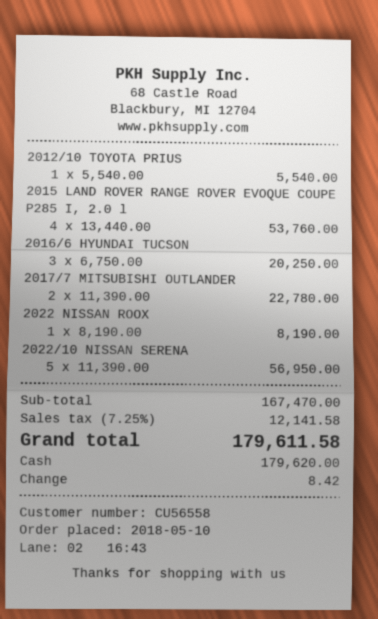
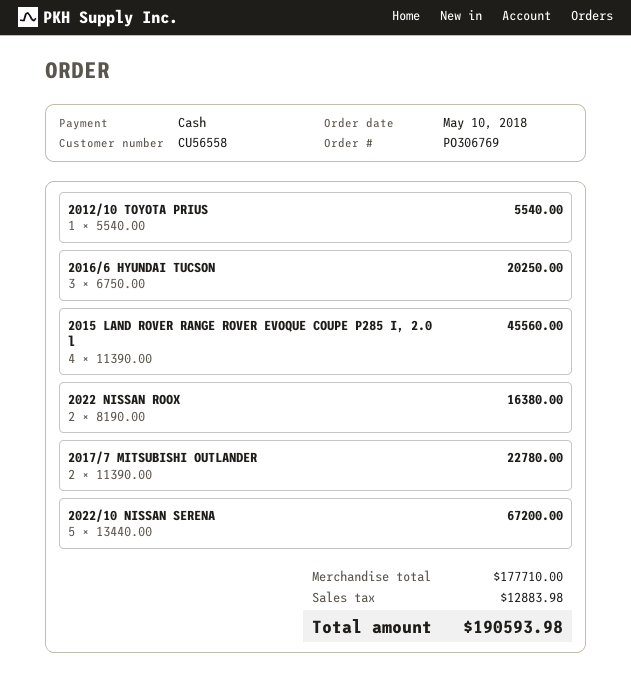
2015 LAND ROVER RANGE ROVER EVOQUE COUPE P285 I, 2.0 l: 4 x 13440.00 = 53760.00 -> 4 x 11390.00 = 45560.00
2022 NISSAN ROOX: 1 x 8190.00 = 8190.00 -> 2 x 8190.00 = 16380.00
2022/10 NISSAN SERENA: 5 x 11390.00 = 56950.00 -> 5 x 13440.00 = 67200.00
subtotal: 167470.00 -> 177710.00
tax: 12141.58 -> 12883.98
total: 179611.58 -> 190593.98

